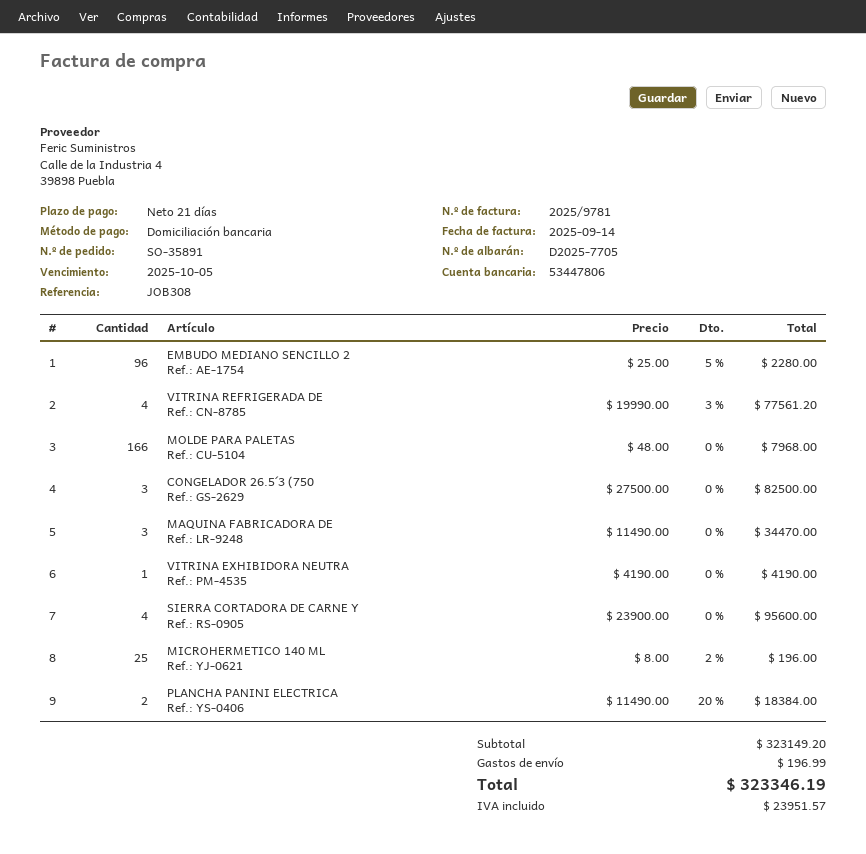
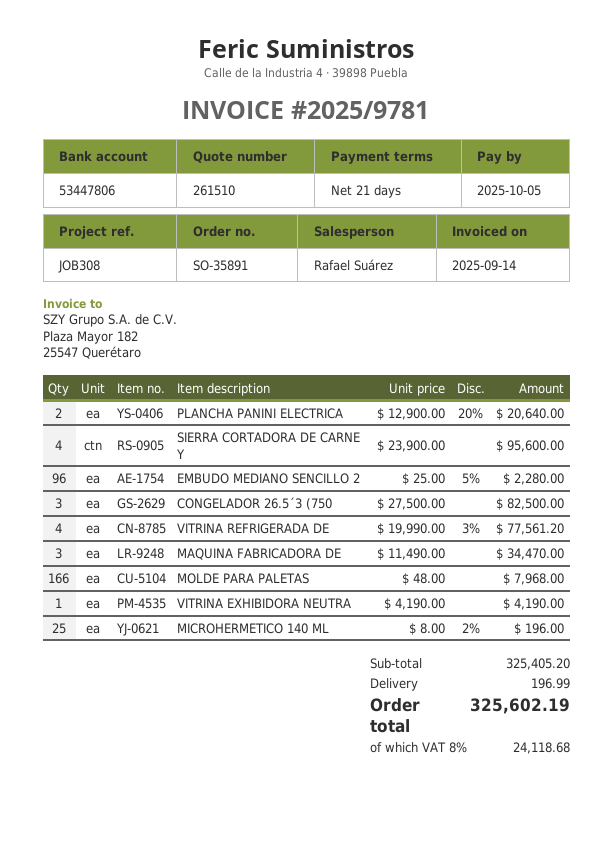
PLANCHA PANINI ELECTRICA: 2 x 11490.00 - 20% = 18384.00 -> 2 x 12900.00 - 20% = 20640.00
subtotal: 323149.20 -> 325405.20
tax: 23951.57 -> 24118.68
total: 323346.19 -> 325602.19

